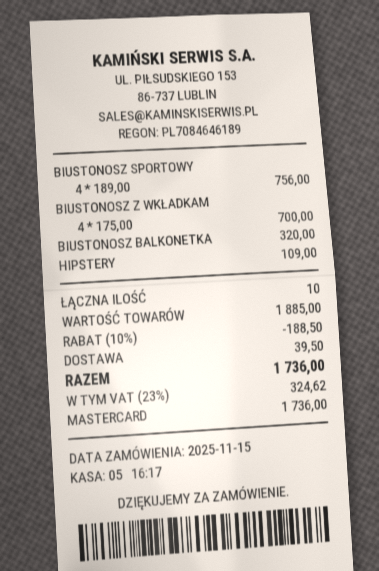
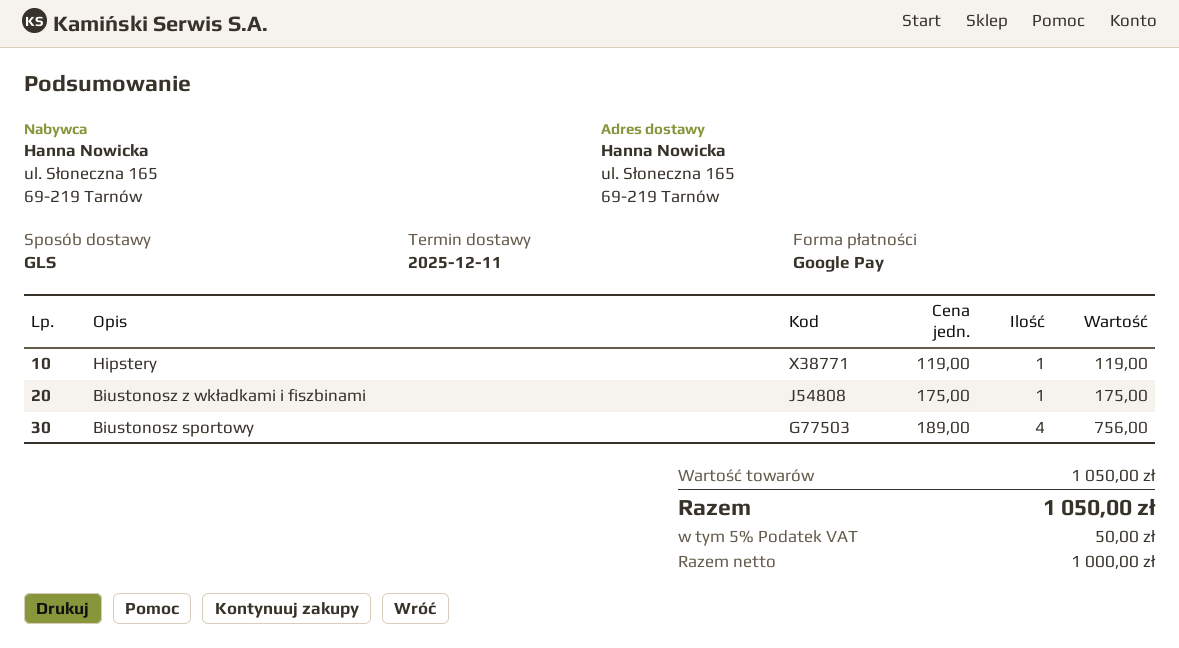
payment method: Mastercard -> Google Pay
BIUSTONOSZ Z WKŁADKAM: 4 x 175.00 = 700.00 -> 1 x 175.00 = 175.00
BIUSTONOSZ BALKONETKA: 1 x 320.00 = 320.00 -> none
HIPSTERY: 1 x 109.00 = 109.00 -> 1 x 119.00 = 119.00
subtotal: 1885.00 -> 1050.00
discount: 10% = 188.50 -> none
shipping: 39.50 -> none
tax: 23% = 324.62 -> 5% = 50.00
total: 1736.00 -> 1050.00

